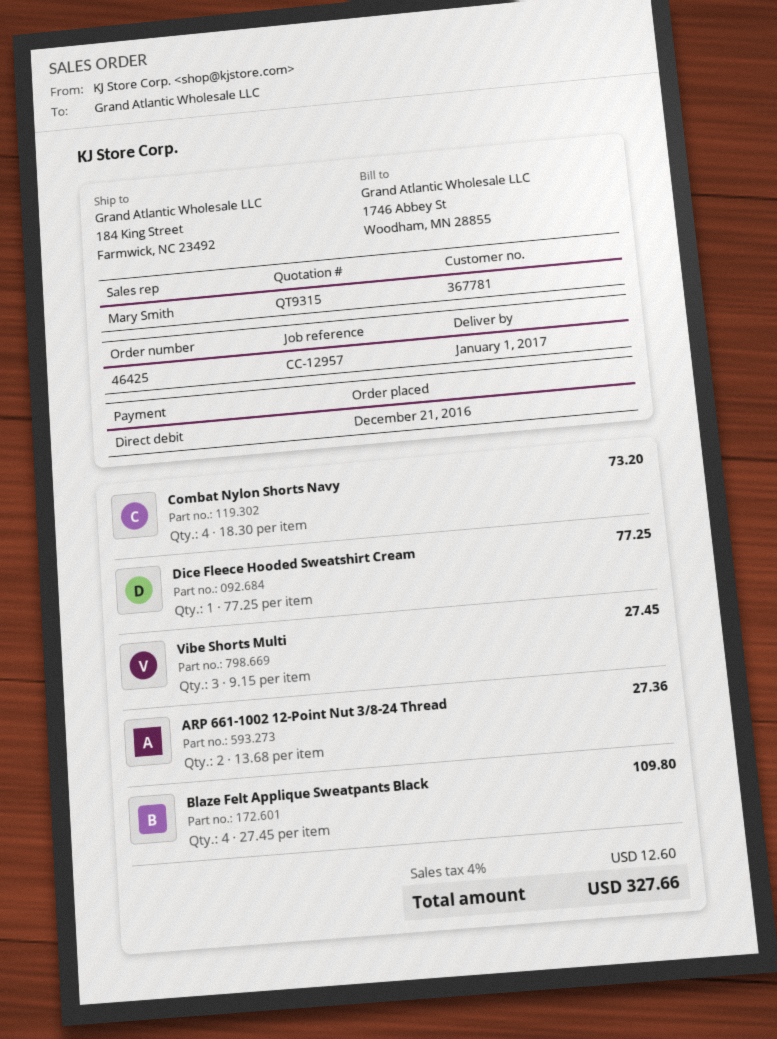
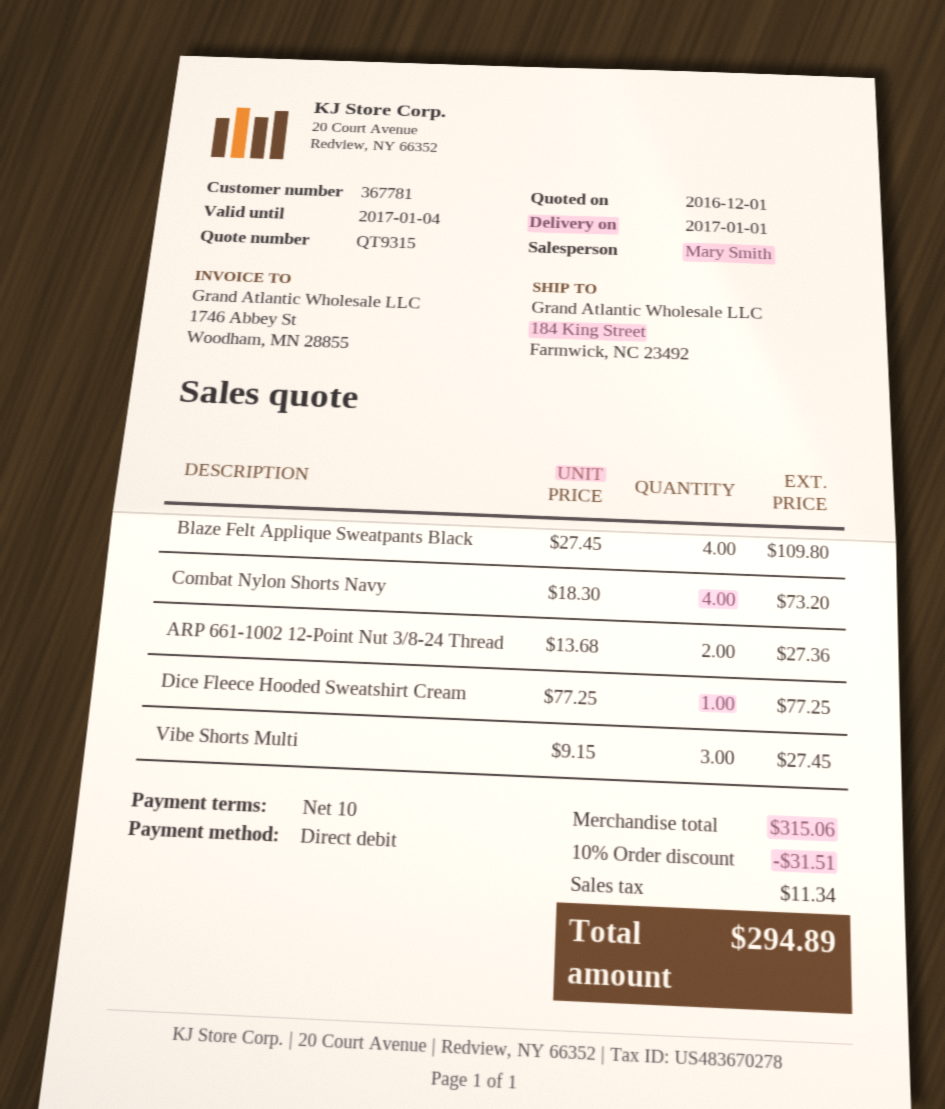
discount: none -> 10% = 31.51
tax: 12.60 -> 11.34
total: 327.66 -> 294.89

